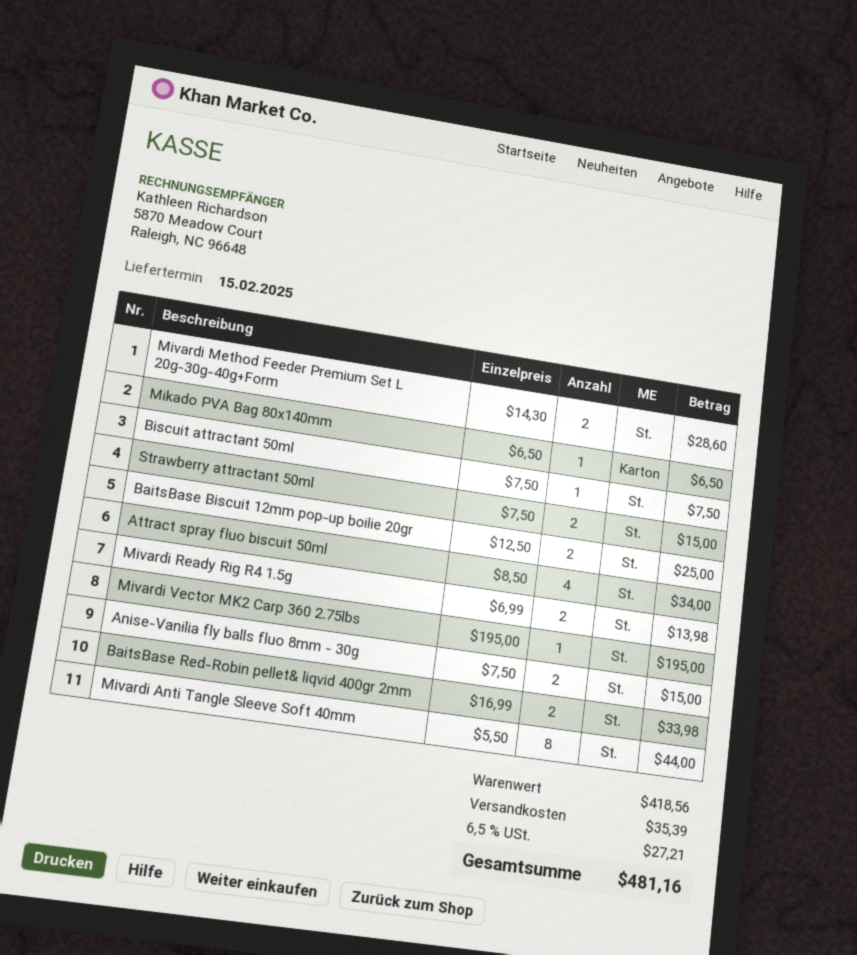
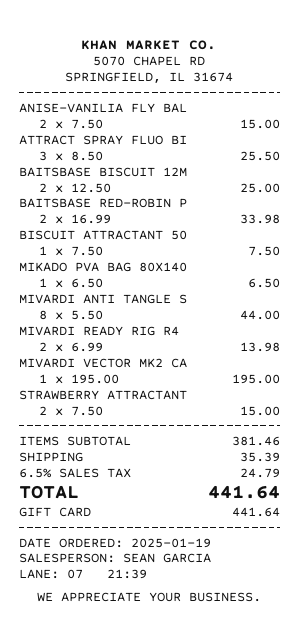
Mivardi Method Feeder Premium Set L 20g-30g-40g+Form: 2 x 14.30 = 28.60 -> none
Attract spray fluo biscuit 50ml: 4 x 8.50 = 34.00 -> 3 x 8.50 = 25.50
subtotal: 418.56 -> 381.46
tax: 6.5% = 27.21 -> 6.5% = 24.79
total: 481.16 -> 441.64

